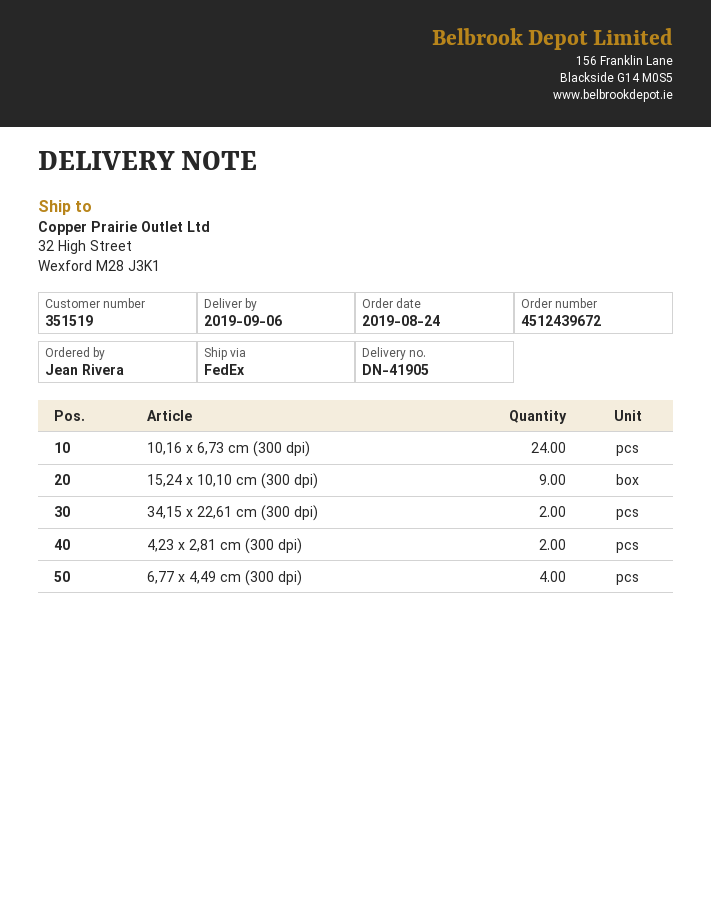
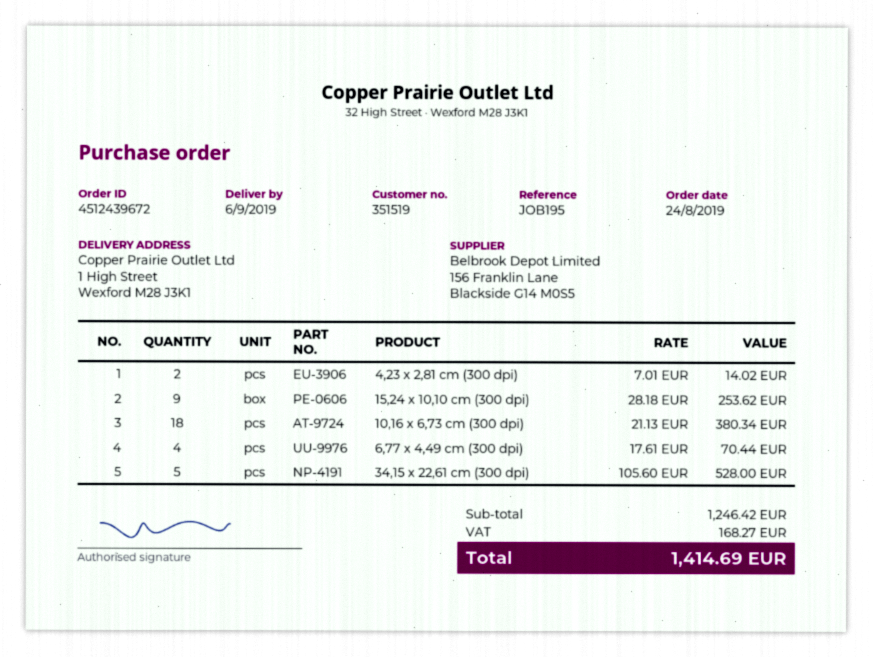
ship to: 32 High Street, Wexford M28 J3K1 -> 1 High Street, Wexford M28 J3K1
10,16 x 6,73 cm (300 dpi): 24 -> 18
34,15 x 22,61 cm (300 dpi): 2 -> 5

